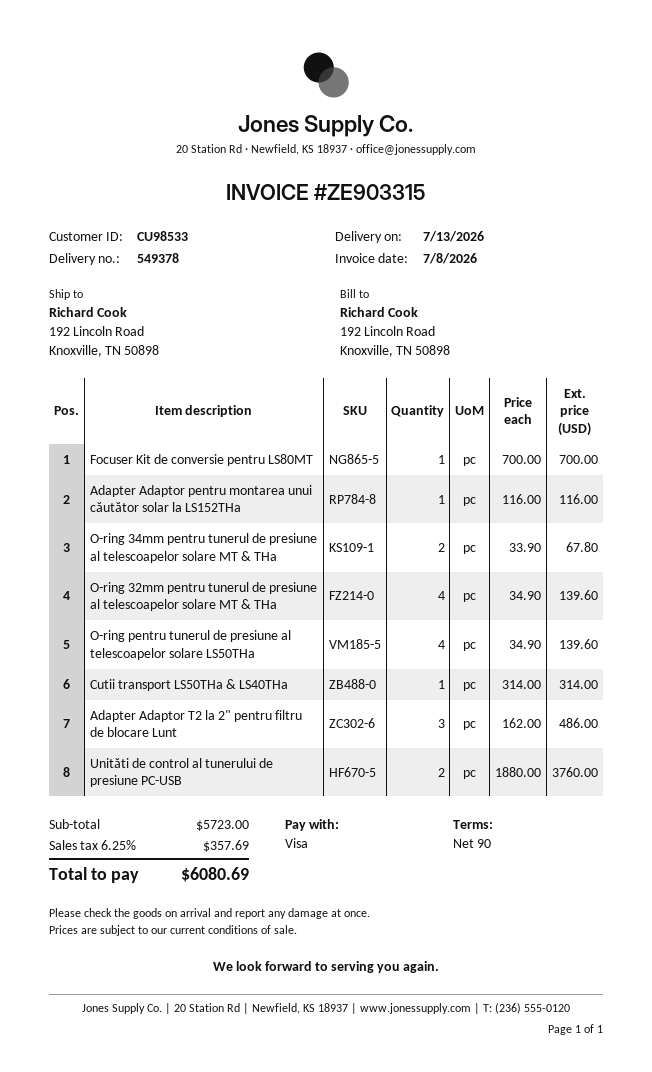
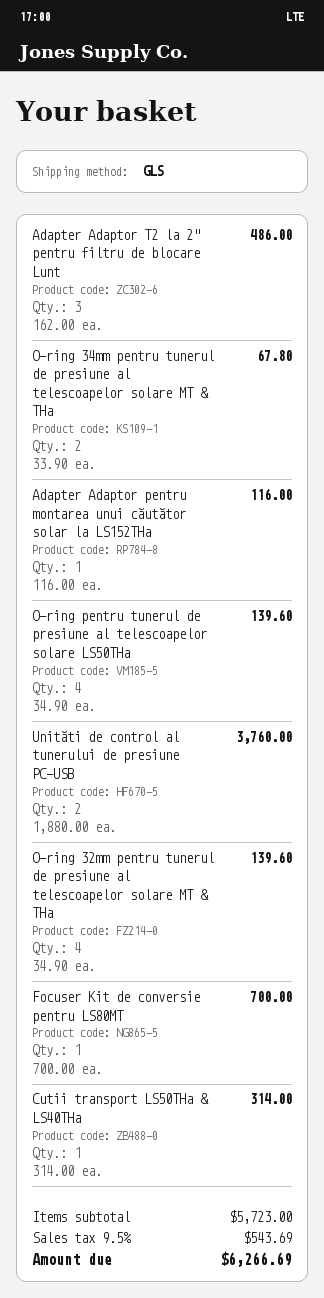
tax: 6.25% = 357.69 -> 9.5% = 543.69
total: 6080.69 -> 6266.69

